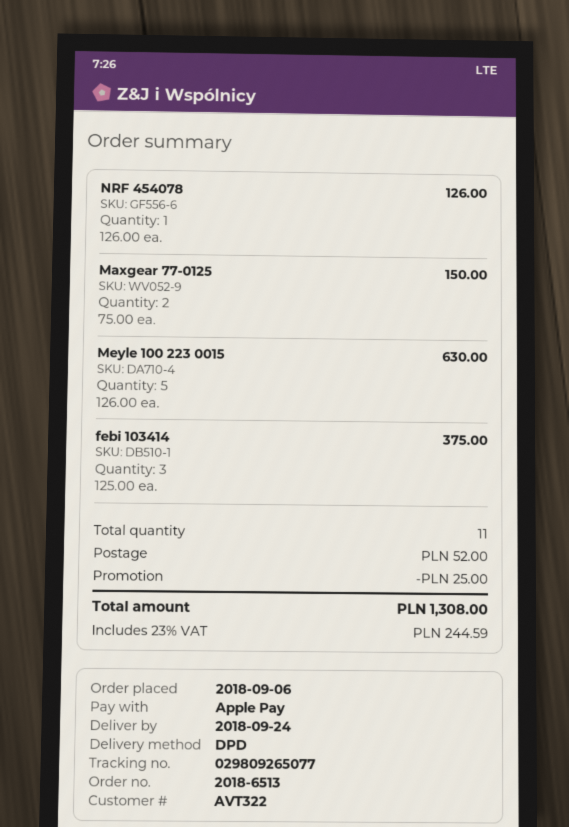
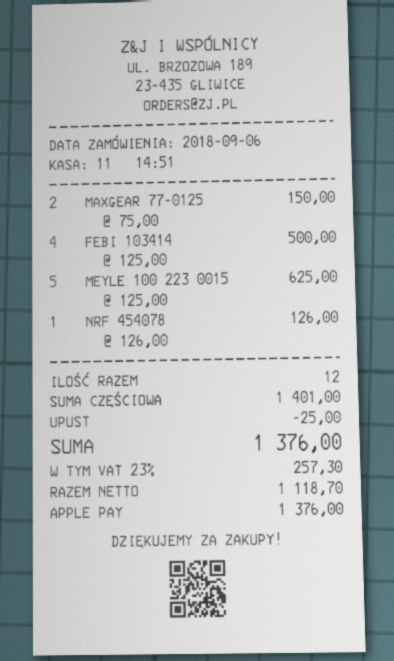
Meyle 100 223 0015: 5 x 126.00 = 630.00 -> 5 x 125.00 = 625.00
febi 103414: 3 x 125.00 = 375.00 -> 4 x 125.00 = 500.00
total quantity: 11 -> 12
shipping: 52.00 -> none
tax: 23% = 244.59 -> 23% = 257.30
total: 1308.00 -> 1376.00

